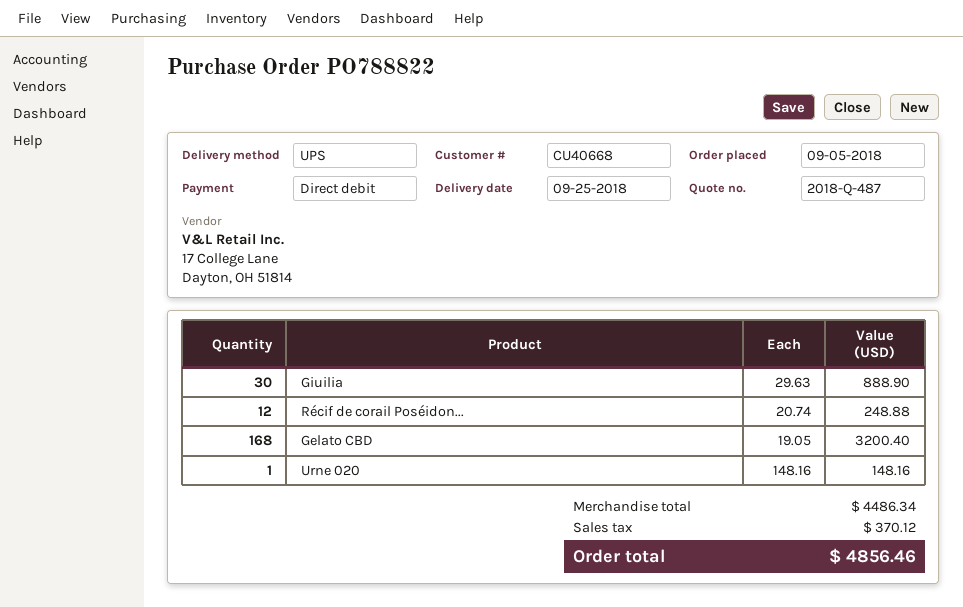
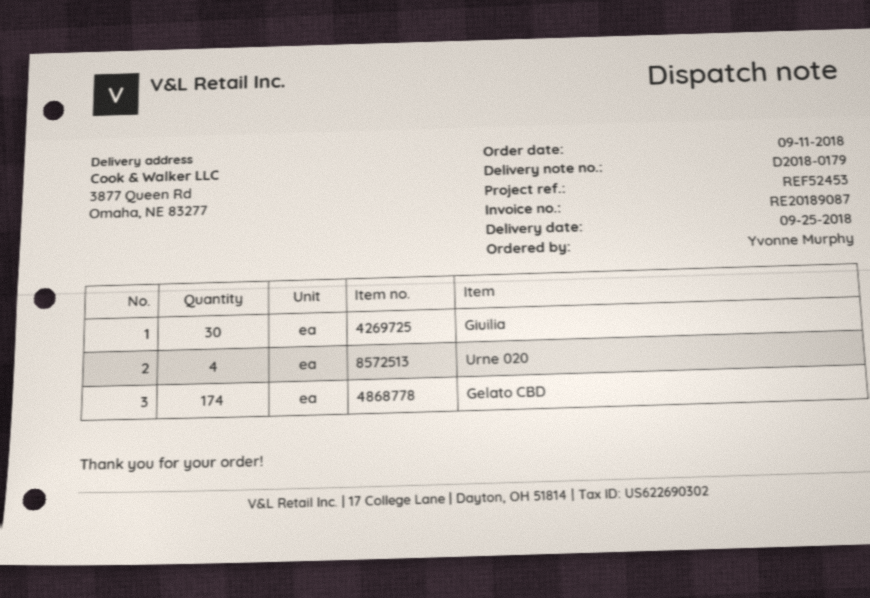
order date: 2018-09-05 -> 2018-09-11
Récif de corail Poséidon...: 12 -> none
Gelato CBD: 168 -> 174
Urne 020: 1 -> 4

